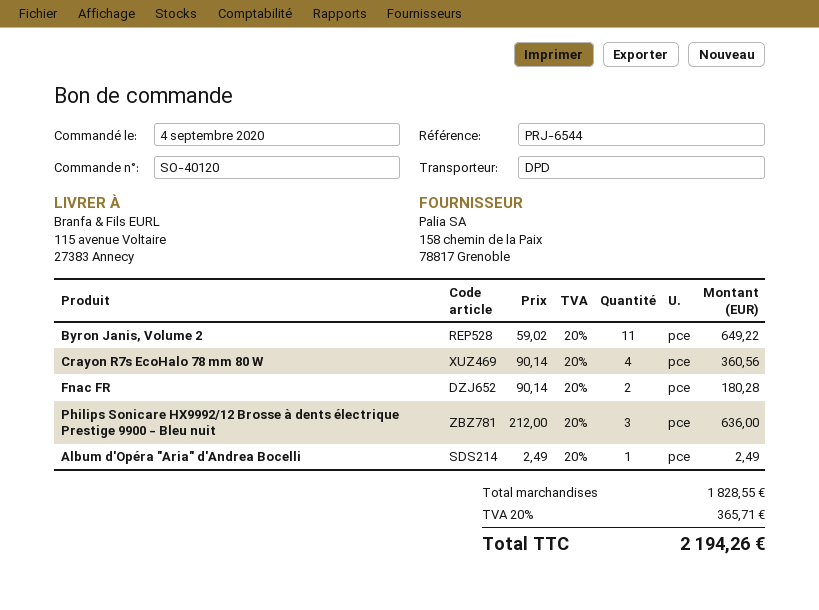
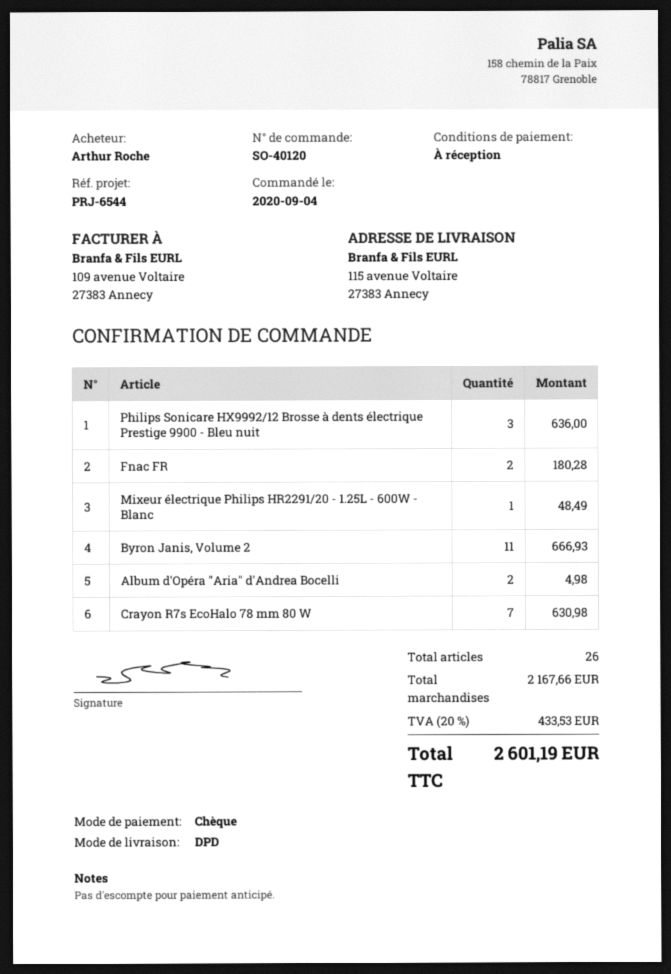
Byron Janis, Volume 2: 11 for 649.22 -> 11 for 666.93
Crayon R7s EcoHalo 78 mm 80 W: 4 for 360.56 -> 7 for 630.98
Album d'Opéra "Aria" d'Andrea Bocelli: 1 for 2.49 -> 2 for 4.98
Mixeur électrique Philips HR2291/20 - 1.25L - 600W - Blanc: none -> 1 for 48.49
subtotal: 1828.55 -> 2167.66
tax: 20% = 365.71 -> 20% = 433.53
total: 2194.26 -> 2601.19

